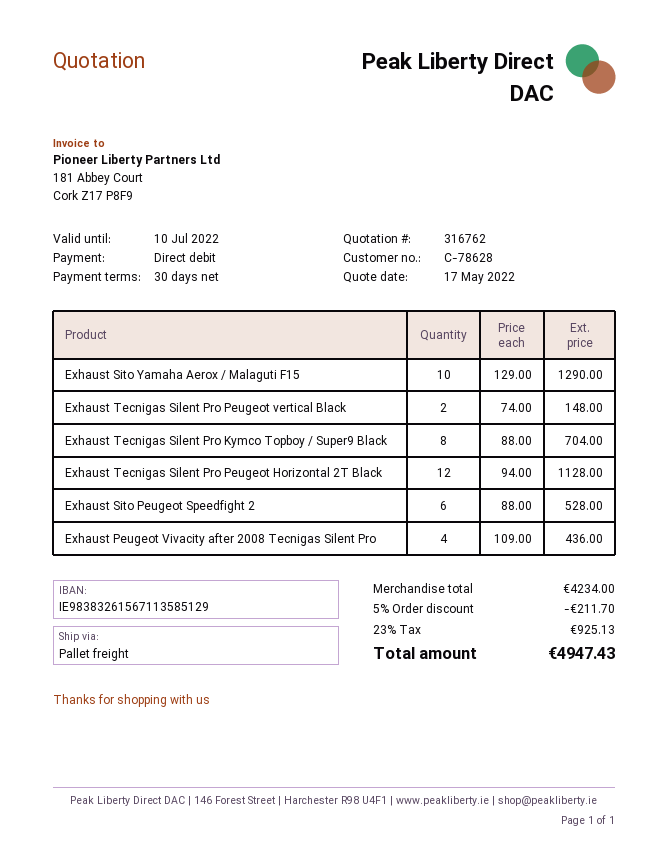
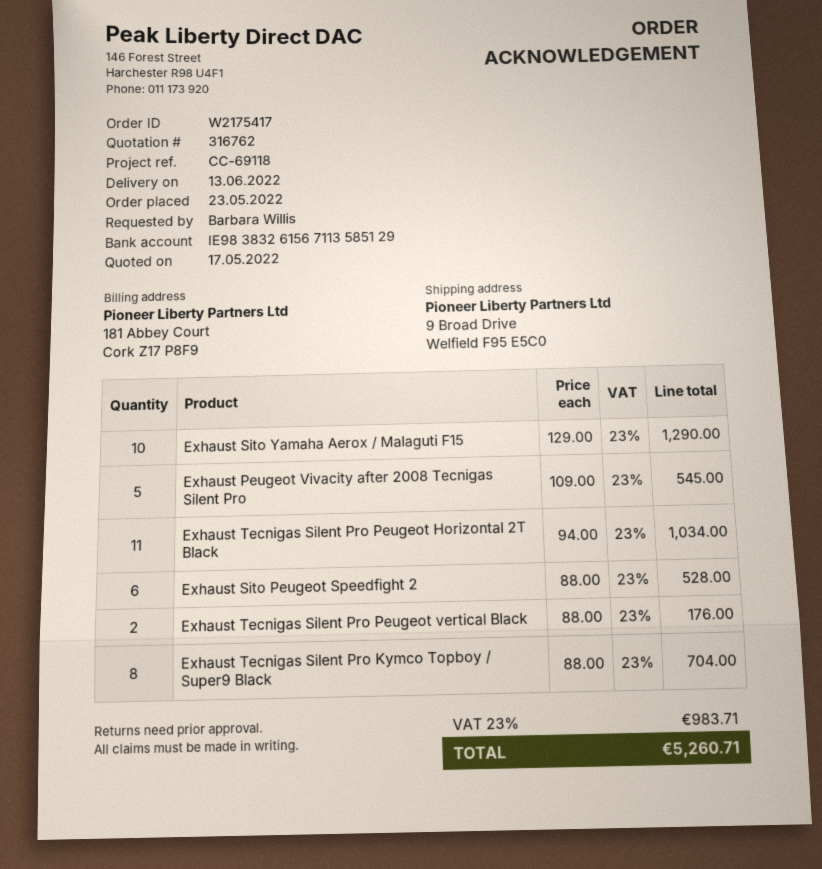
Exhaust Tecnigas Silent Pro Peugeot vertical Black: 2 x 74.00 = 148.00 -> 2 x 88.00 = 176.00
Exhaust Tecnigas Silent Pro Peugeot Horizontal 2T Black: 12 x 94.00 = 1128.00 -> 11 x 94.00 = 1034.00
Exhaust Peugeot Vivacity after 2008 Tecnigas Silent Pro: 4 x 109.00 = 436.00 -> 5 x 109.00 = 545.00
discount: 5% = 211.70 -> none
tax: 23% = 925.13 -> 23% = 983.71
total: 4947.43 -> 5260.71

